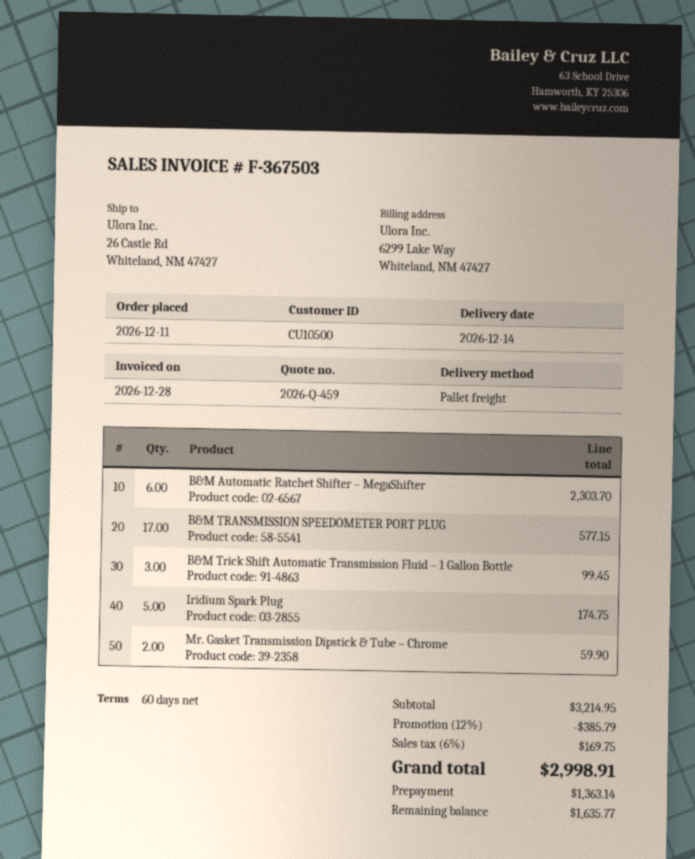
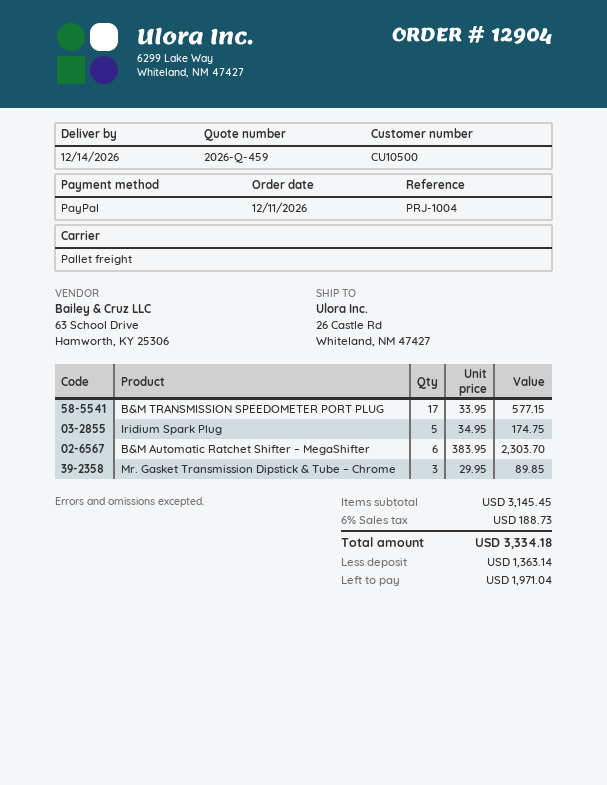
B&M Trick Shift Automatic Transmission Fluid – 1 Gallon Bottle: 3 for 99.45 -> none
Mr. Gasket Transmission Dipstick & Tube – Chrome: 2 for 59.90 -> 3 for 89.85
subtotal: 3214.95 -> 3145.45
discount: 12% = 385.79 -> none
tax: 6% = 169.75 -> 6% = 188.73
total: 2998.91 -> 3334.18
balance: 1635.77 -> 1971.04

